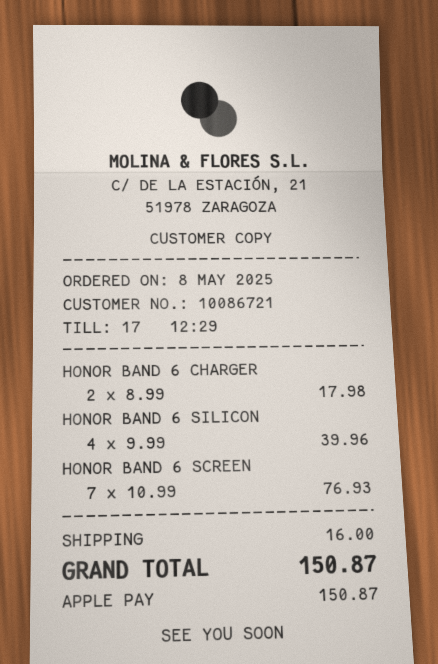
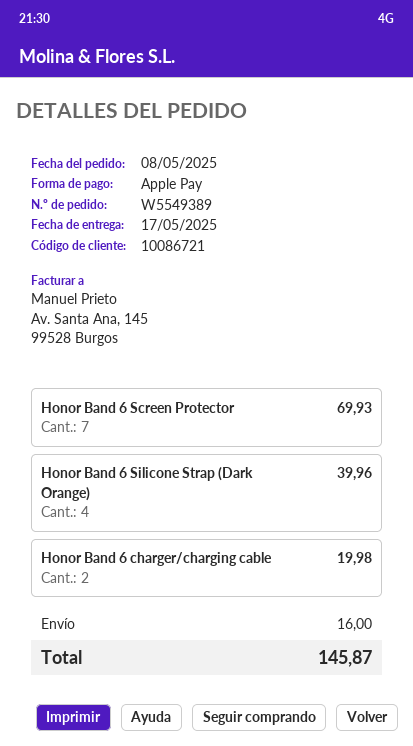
HONOR BAND 6 CHARGER: 2 for 17.98 -> 2 for 19.98
HONOR BAND 6 SCREEN: 7 for 76.93 -> 7 for 69.93
total: 150.87 -> 145.87

